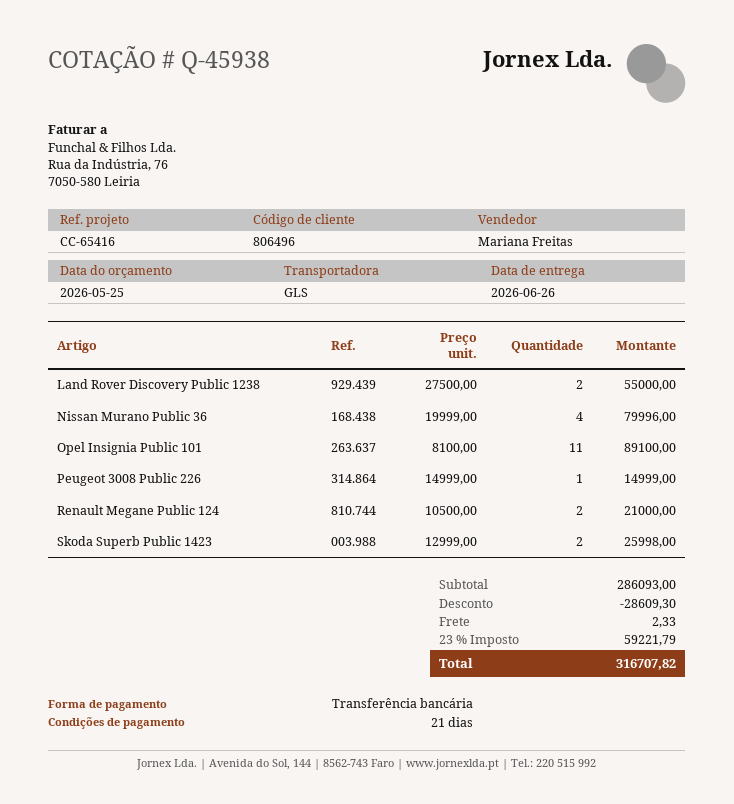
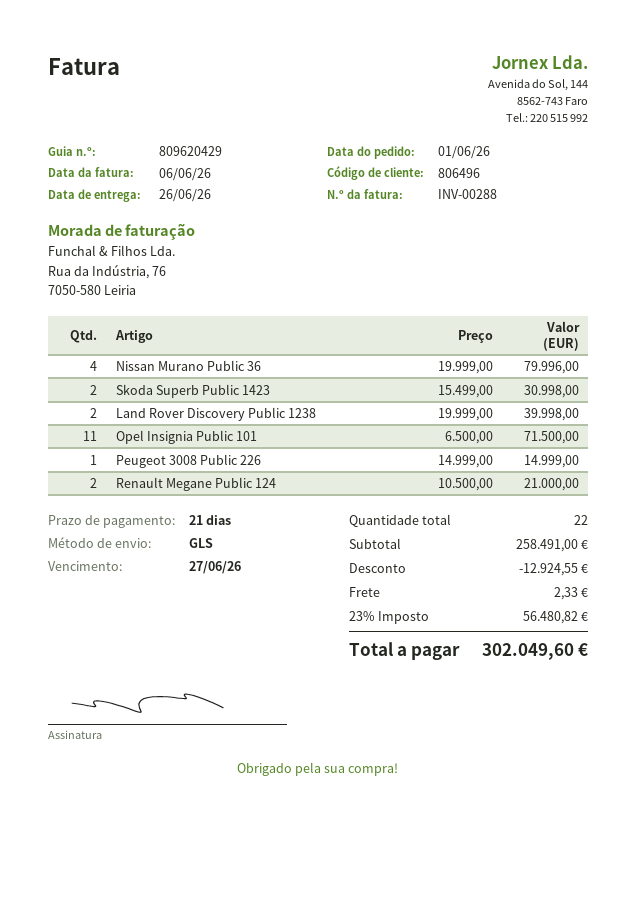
Land Rover Discovery Public 1238: 2 x 27500.00 = 55000.00 -> 2 x 19999.00 = 39998.00
Opel Insignia Public 101: 11 x 8100.00 = 89100.00 -> 11 x 6500.00 = 71500.00
Skoda Superb Public 1423: 2 x 12999.00 = 25998.00 -> 2 x 15499.00 = 30998.00
subtotal: 286093.00 -> 258491.00
discount: 28609.30 -> 12924.55
tax: 23% = 59221.79 -> 23% = 56480.82
total: 316707.82 -> 302049.60

